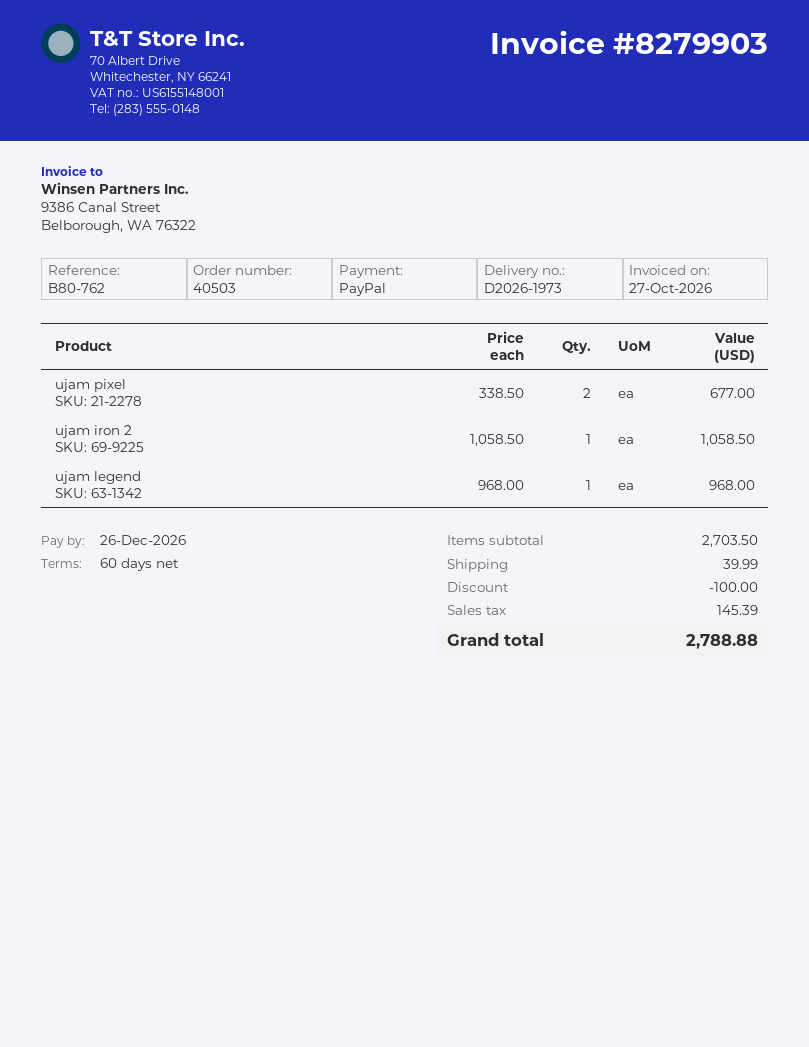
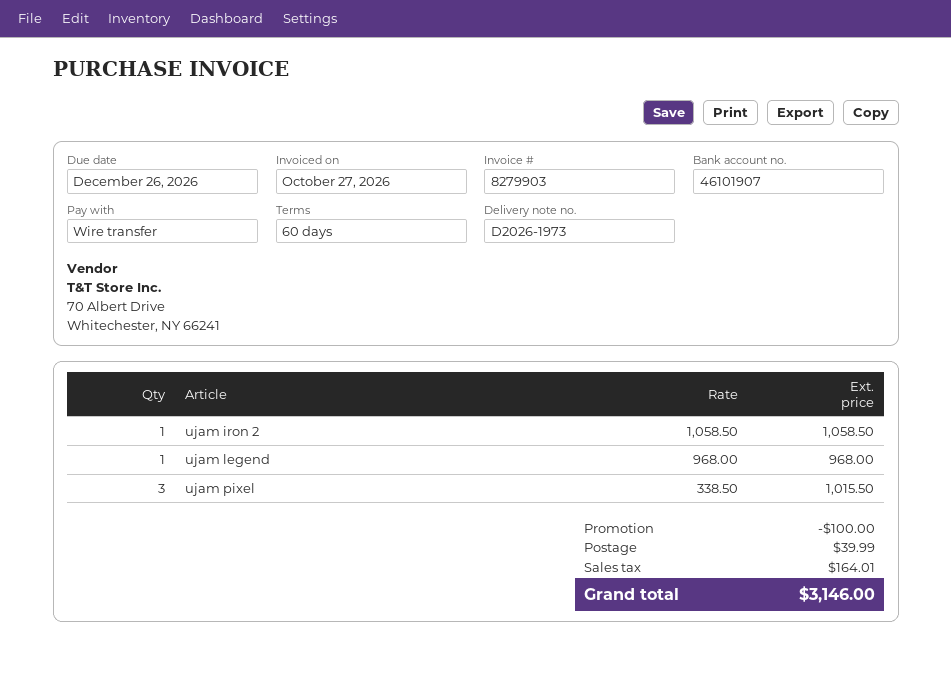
payment method: PayPal -> bank transfer
ujam pixel: 2 x 338.50 = 677.00 -> 3 x 338.50 = 1015.50
tax: 145.39 -> 164.01
total: 2788.88 -> 3146.00

